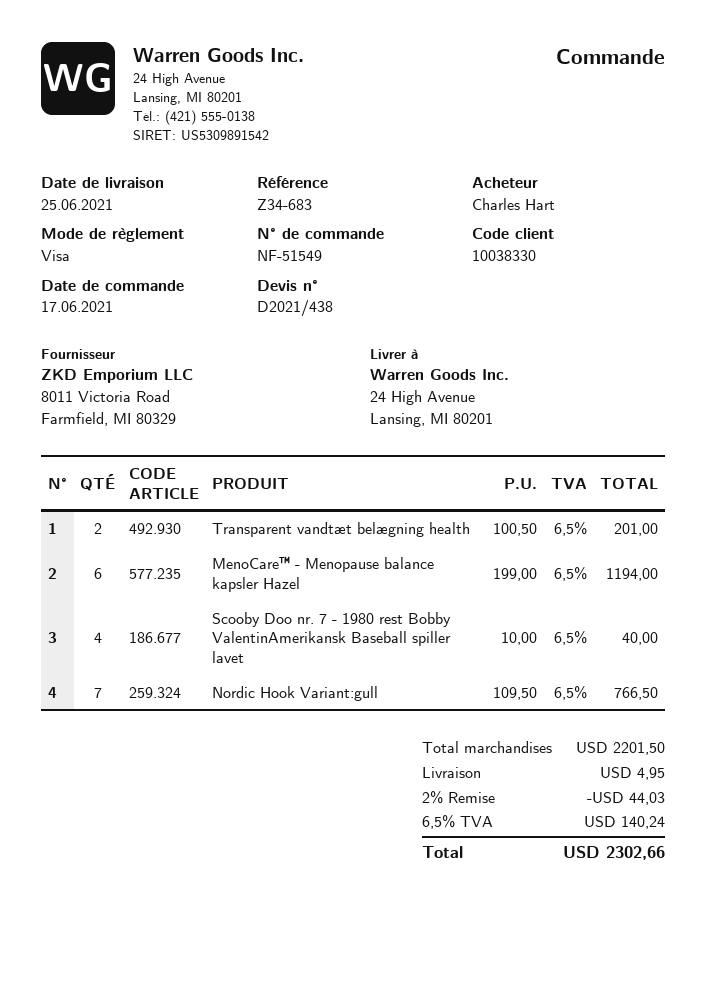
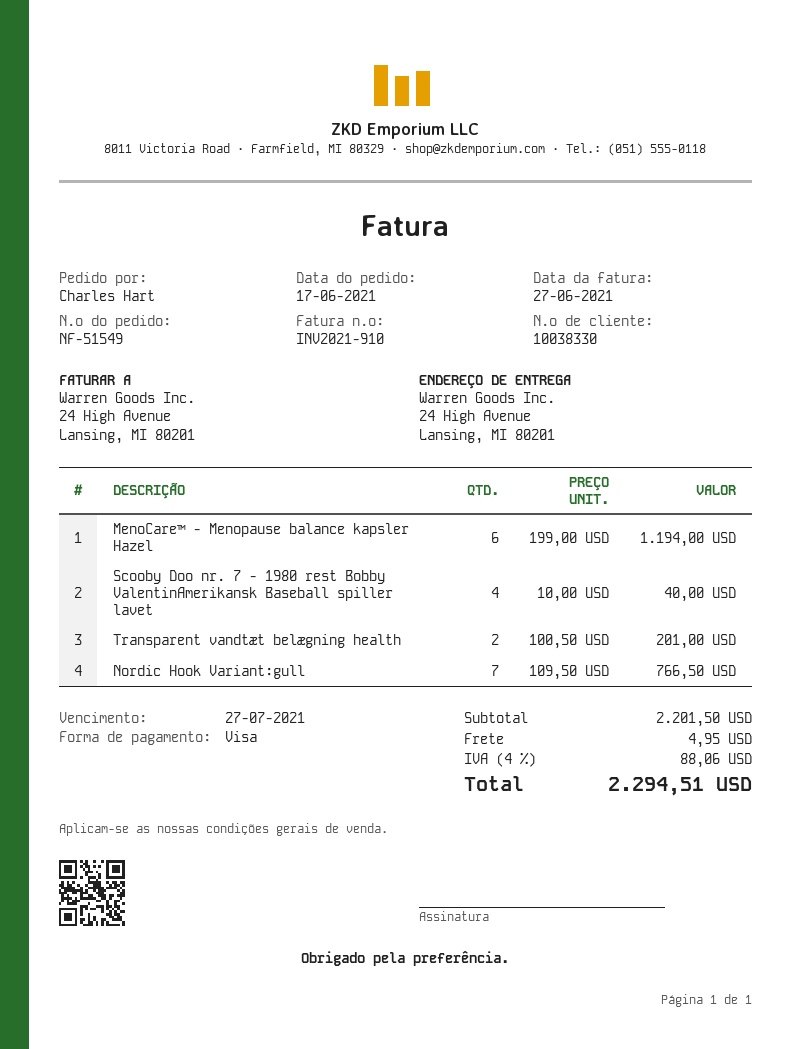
discount: 2% = 44.03 -> none
tax: 6.5% = 140.24 -> 4% = 88.06
total: 2302.66 -> 2294.51

